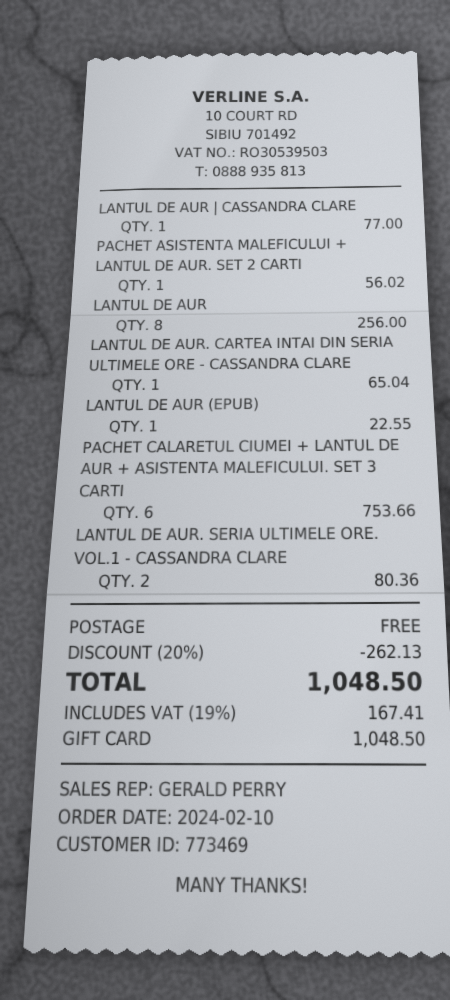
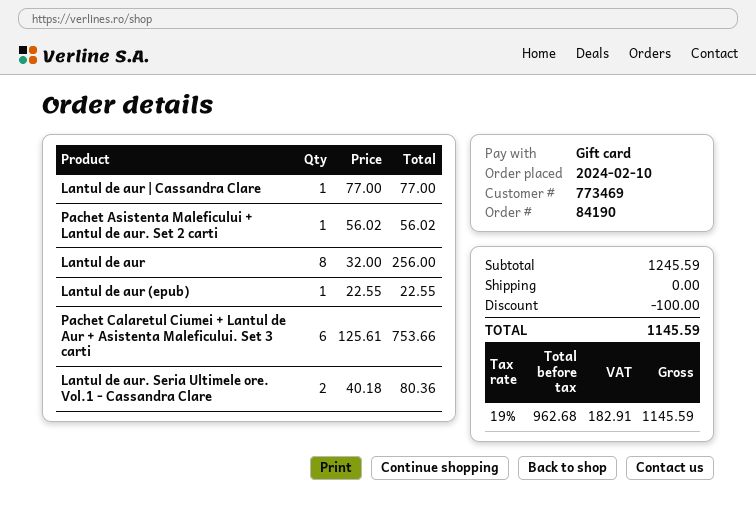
LANTUL DE AUR. CARTEA INTAI DIN SERIA ULTIMELE ORE - CASSANDRA CLARE: 1 for 65.04 -> none
discount: 262.13 -> 100.00
tax: 19% = 167.41 -> 19% = 182.91
total: 1048.50 -> 1145.59

